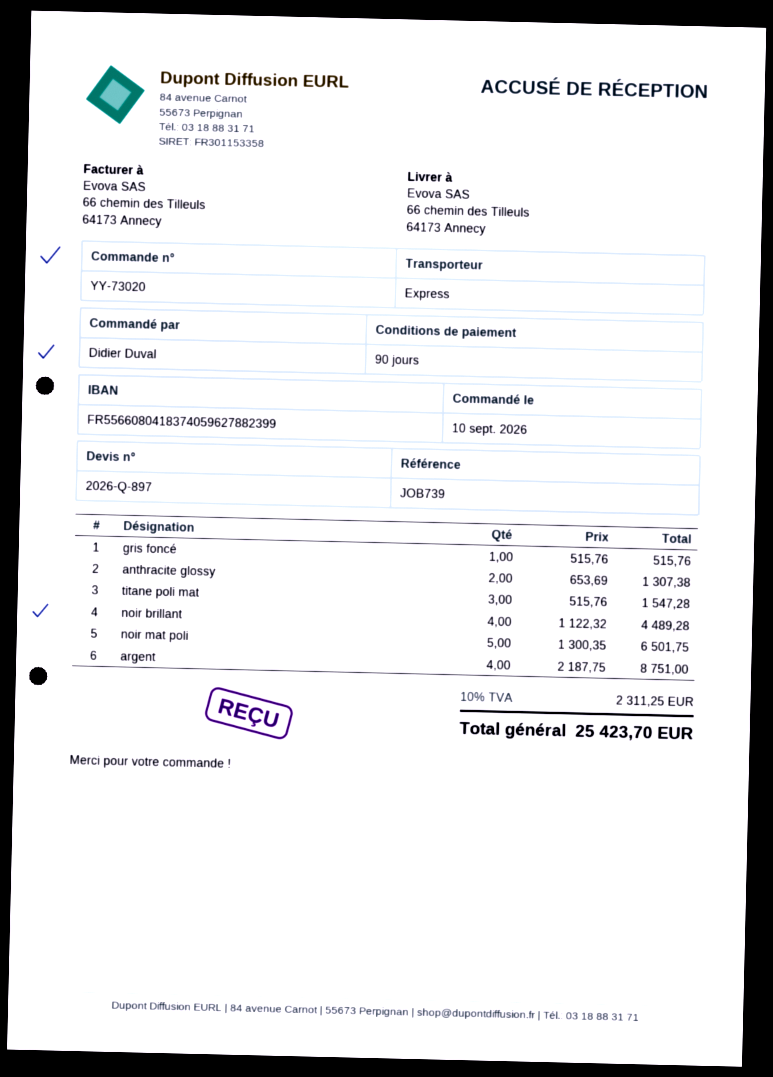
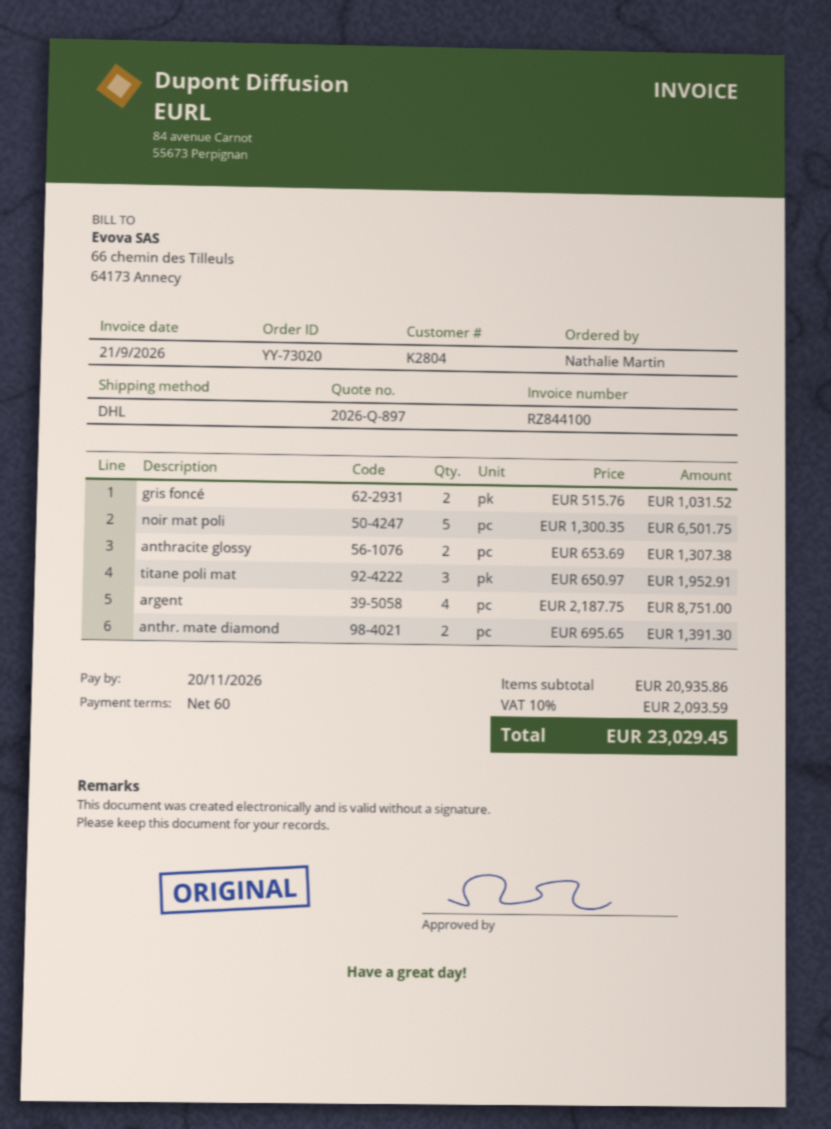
payment terms: 90 days -> 60 days
ordered by: Didier Duval -> Nathalie Martin
shipping method: express -> DHL
gris foncé: 1 x 515.76 = 515.76 -> 2 x 515.76 = 1031.52
titane poli mat: 3 x 515.76 = 1547.28 -> 3 x 650.97 = 1952.91
noir brillant: 4 x 1122.32 = 4489.28 -> none
anthr. mate diamond: none -> 2 x 695.65 = 1391.30
tax: 10% = 2311.25 -> 10% = 2093.59
total: 25423.70 -> 23029.45

